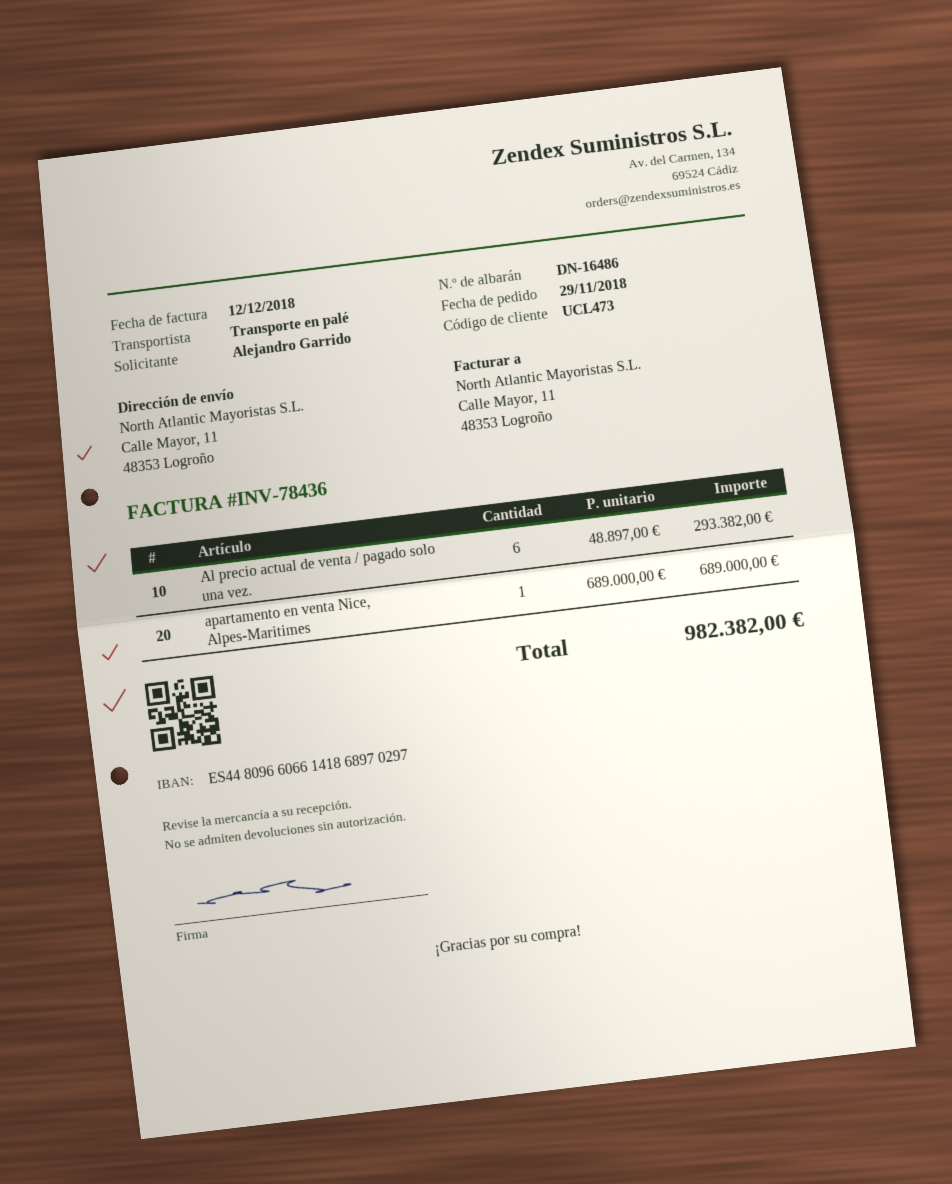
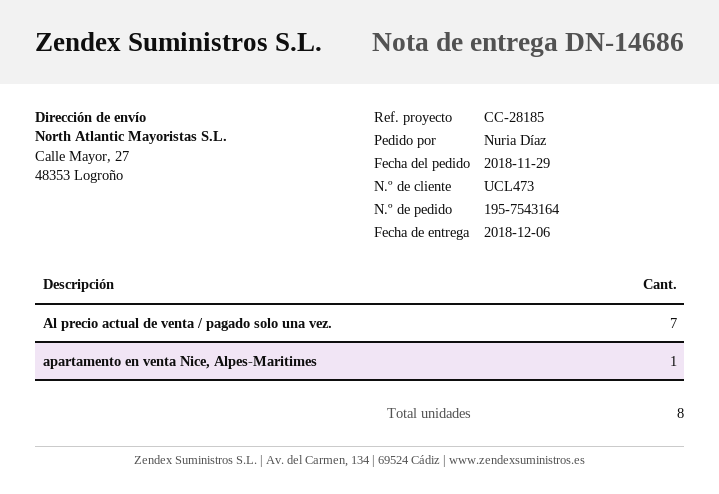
delivery note number: DN-16486 -> DN-14686
ordered by: Alejandro Garrido -> Nuria Díaz
ship to: Calle Mayor, 11, 48353 Logroño -> Calle Mayor, 27, 48353 Logroño
Al precio actual de venta / pagado solo una vez.: 6 -> 7

